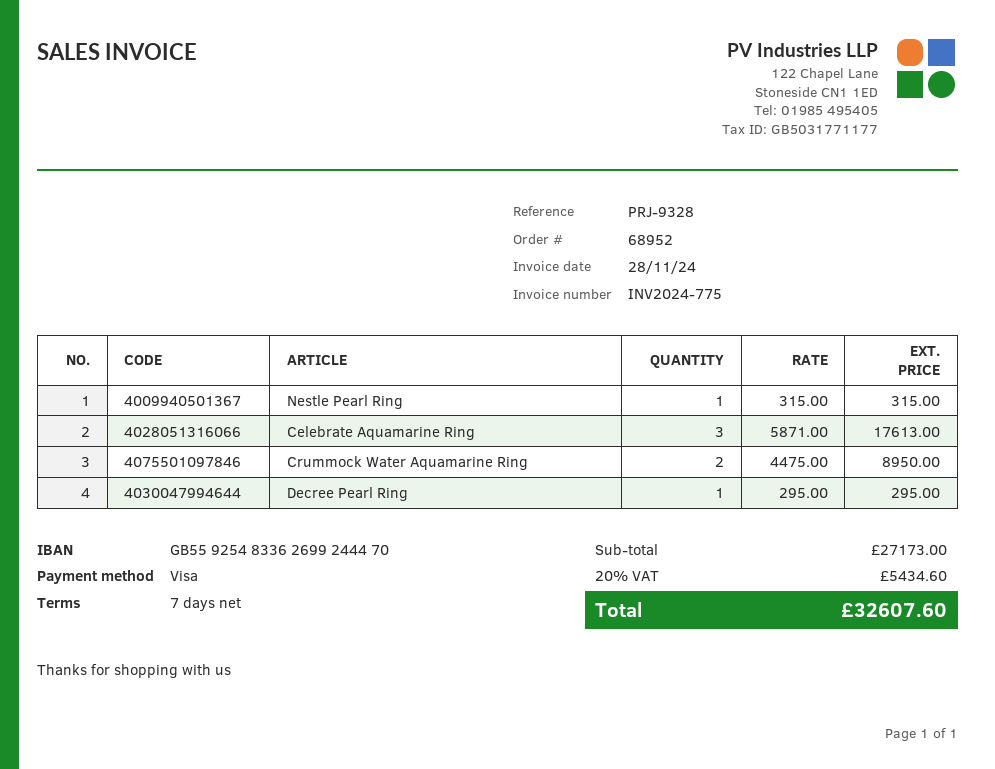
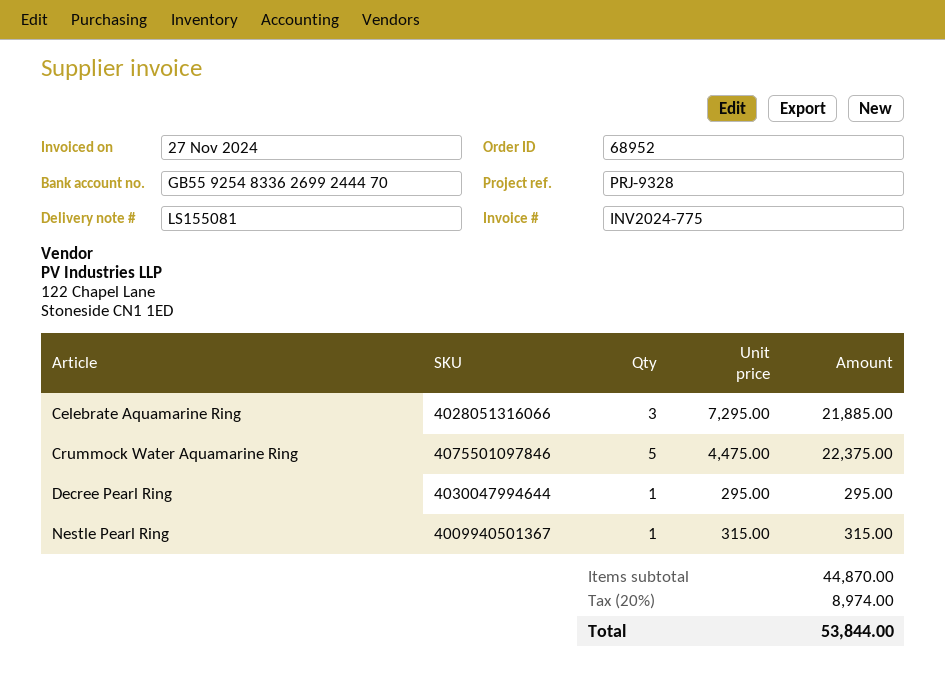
invoice date: 2024-11-28 -> 2024-11-27
Celebrate Aquamarine Ring: 3 x 5871.00 = 17613.00 -> 3 x 7295.00 = 21885.00
Crummock Water Aquamarine Ring: 2 x 4475.00 = 8950.00 -> 5 x 4475.00 = 22375.00
subtotal: 27173.00 -> 44870.00
tax: 20% = 5434.60 -> 20% = 8974.00
total: 32607.60 -> 53844.00

